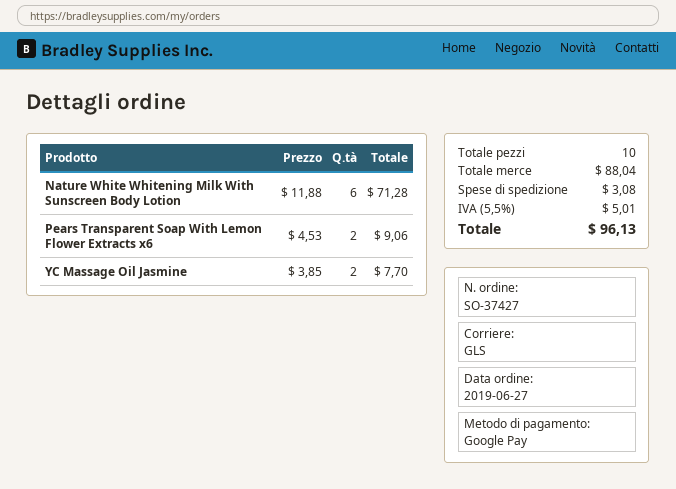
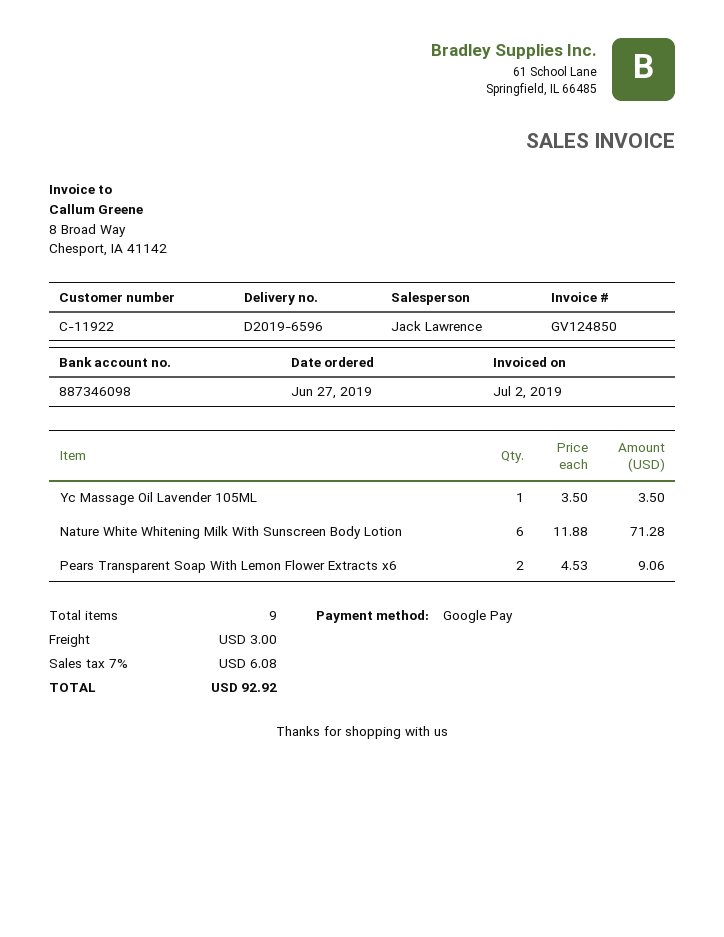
YC Massage Oil Jasmine: 2 x 3.85 = 7.70 -> none
Yc Massage Oil Lavender 105ML: none -> 1 x 3.50 = 3.50
total quantity: 10 -> 9
shipping: 3.08 -> 3.00
tax: 5.5% = 5.01 -> 7% = 6.08
total: 96.13 -> 92.92

